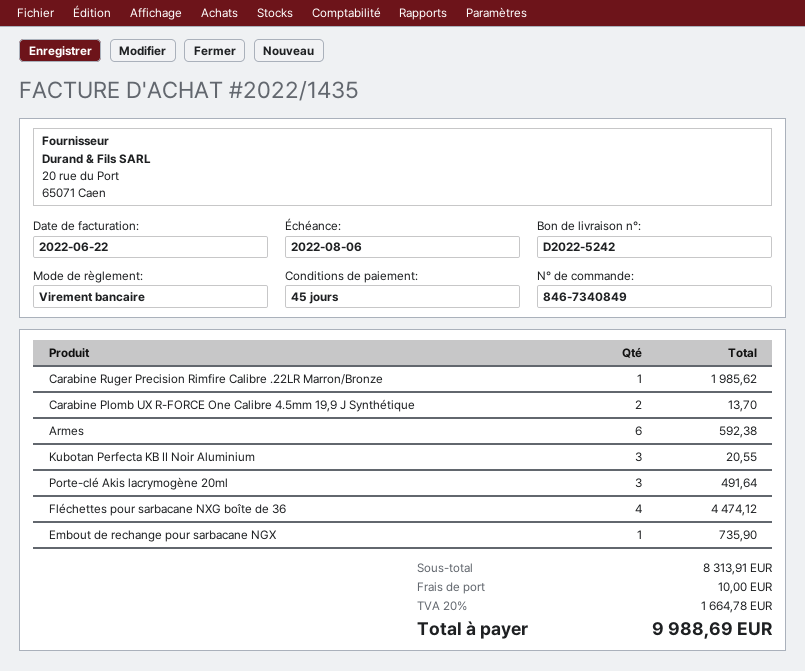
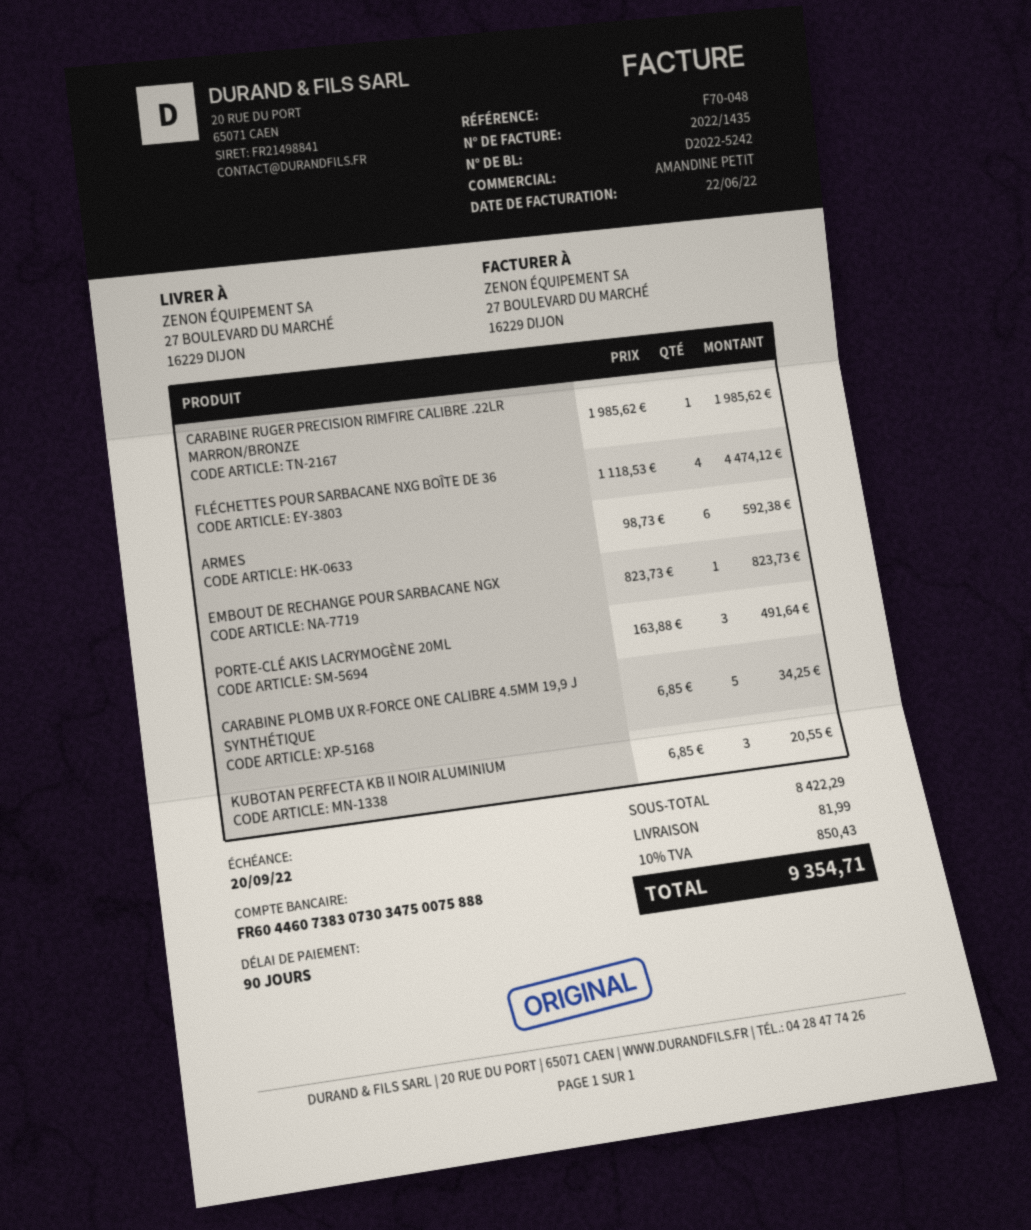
payment terms: 45 days -> 90 days
due date: 2022-08-06 -> 2022-09-20
Carabine Plomb UX R-FORCE One Calibre 4.5mm 19,9 J Synthétique: 2 for 13.70 -> 5 for 34.25
Embout de rechange pour sarbacane NGX: 1 for 735.90 -> 1 for 823.73
subtotal: 8313.91 -> 8422.29
shipping: 10.00 -> 81.99
tax: 20% = 1664.78 -> 10% = 850.43
total: 9988.69 -> 9354.71

